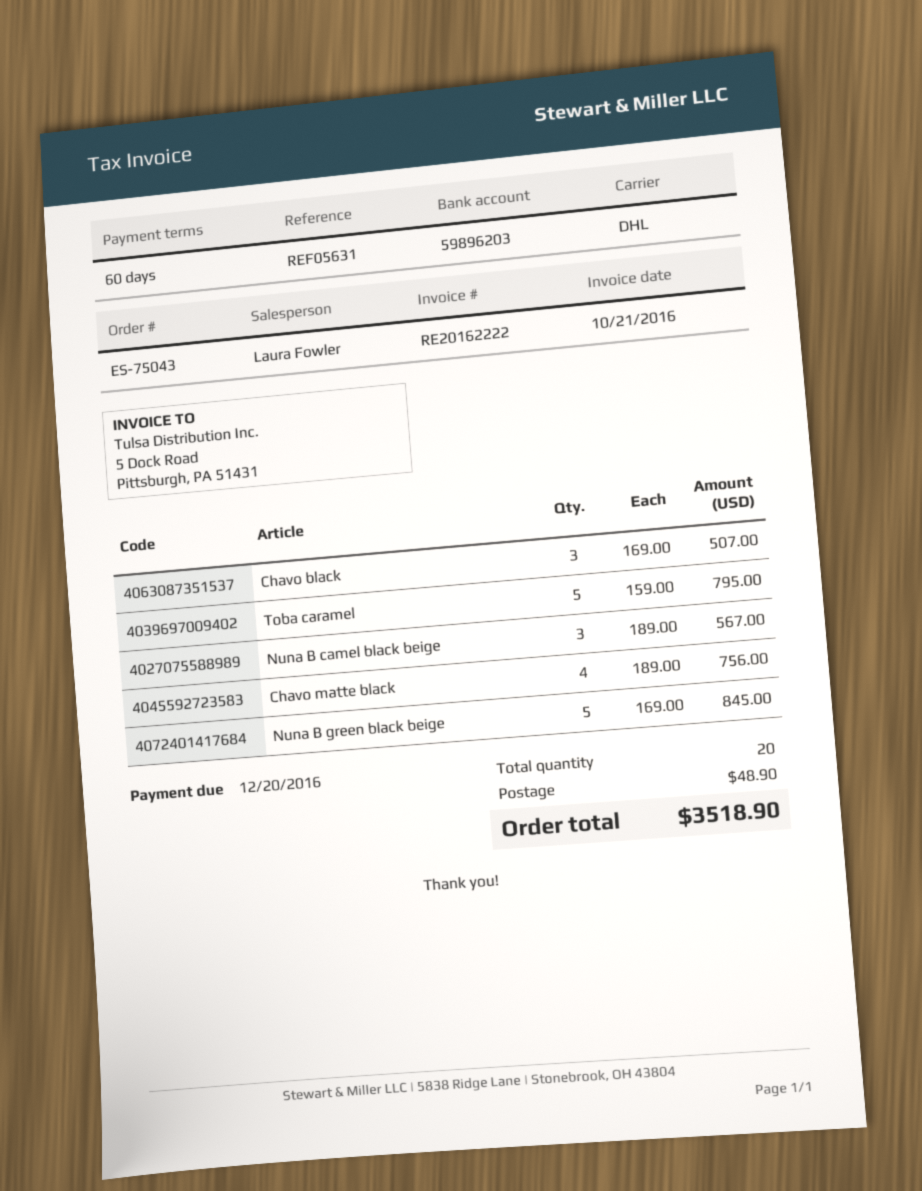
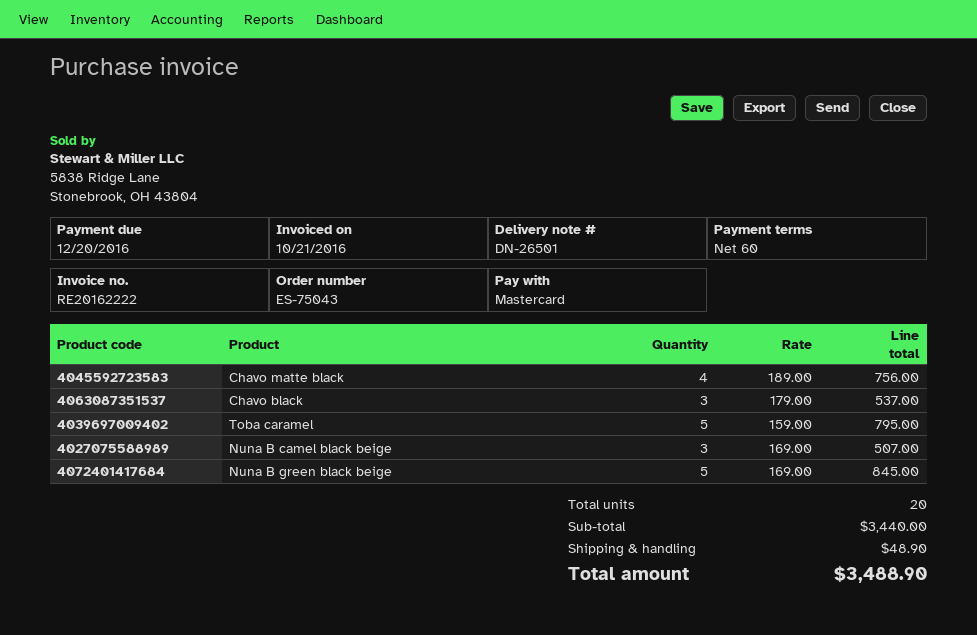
Chavo black: 3 x 169.00 = 507.00 -> 3 x 179.00 = 537.00
Nuna B camel black beige: 3 x 189.00 = 567.00 -> 3 x 169.00 = 507.00
total: 3518.90 -> 3488.90

